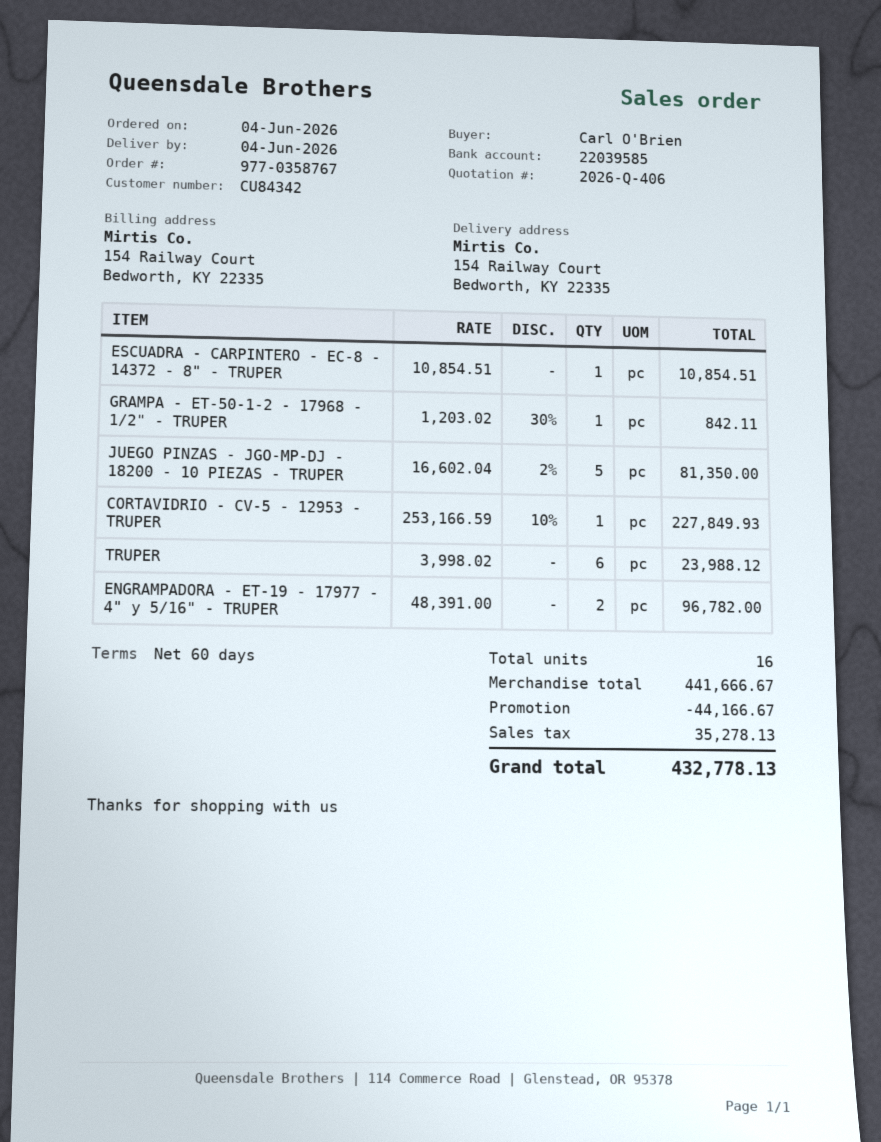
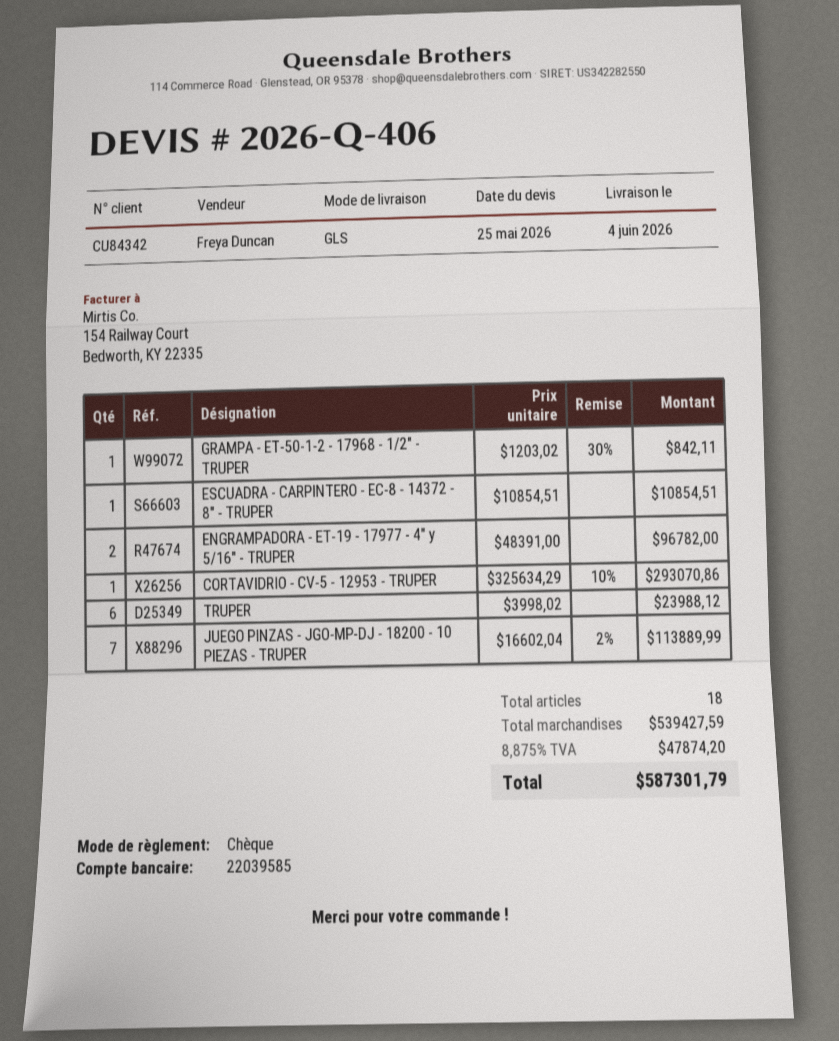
JUEGO PINZAS - JGO-MP-DJ - 18200 - 10 PIEZAS - TRUPER: 5 x 16602.04 - 2% = 81350.00 -> 7 x 16602.04 - 2% = 113889.99
CORTAVIDRIO - CV-5 - 12953 - TRUPER: 1 x 253166.59 - 10% = 227849.93 -> 1 x 325634.29 - 10% = 293070.86
total quantity: 16 -> 18
subtotal: 441666.67 -> 539427.59
discount: 44166.67 -> none
tax: 35278.13 -> 47874.20
total: 432778.13 -> 587301.79

